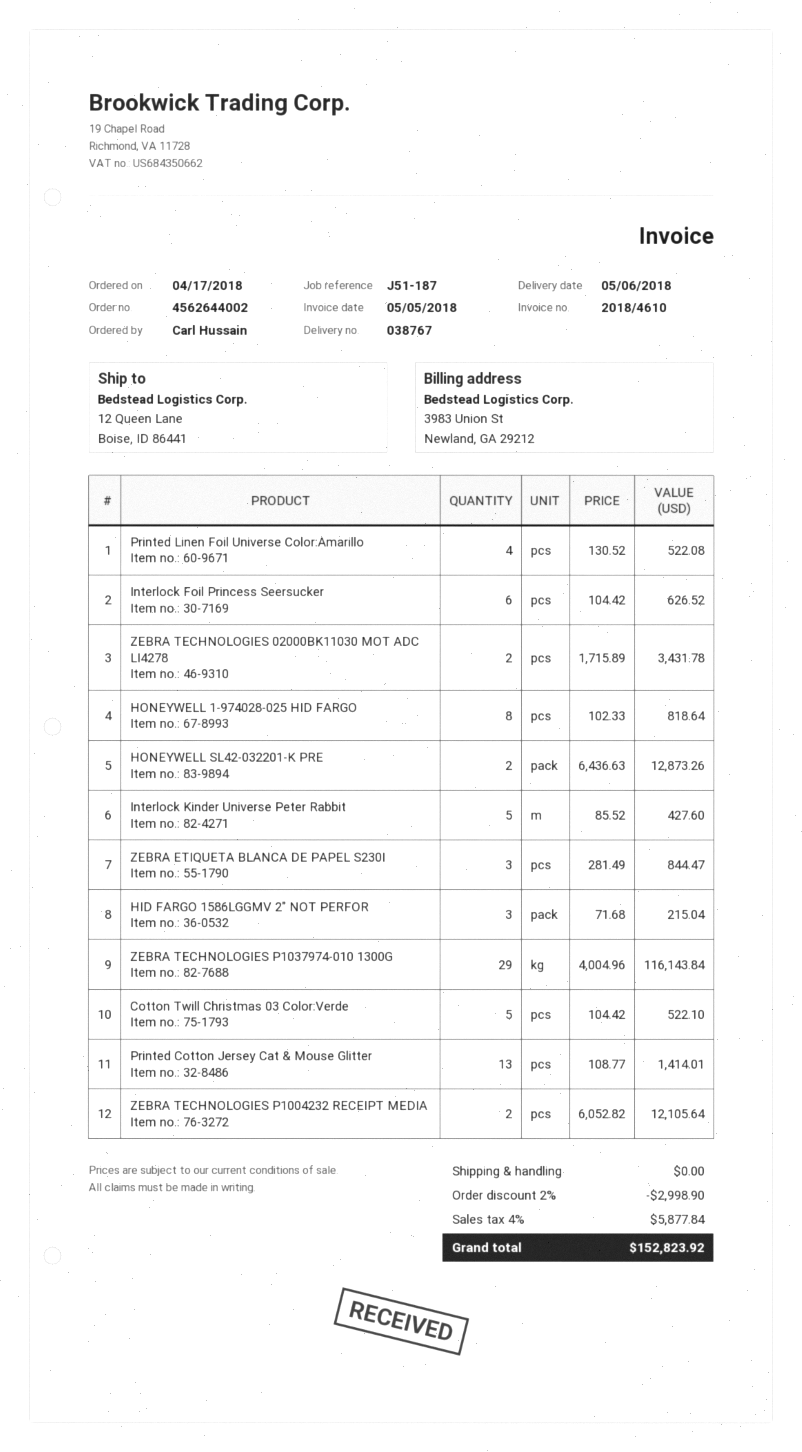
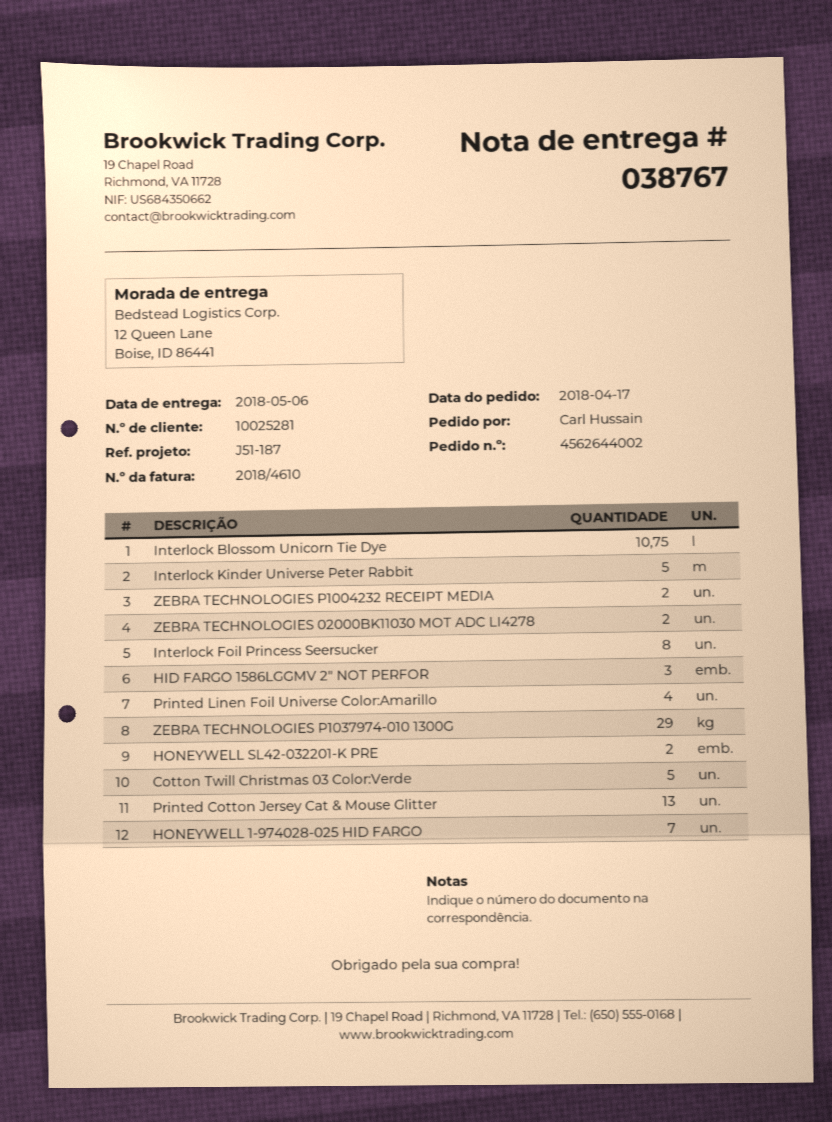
Interlock Foil Princess Seersucker: 6 -> 8
HONEYWELL 1-974028-025 HID FARGO: 8 -> 7
ZEBRA ETIQUETA BLANCA DE PAPEL S230I: 3 -> none
Interlock Blossom Unicorn Tie Dye: none -> 10.75

